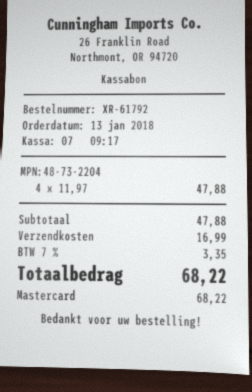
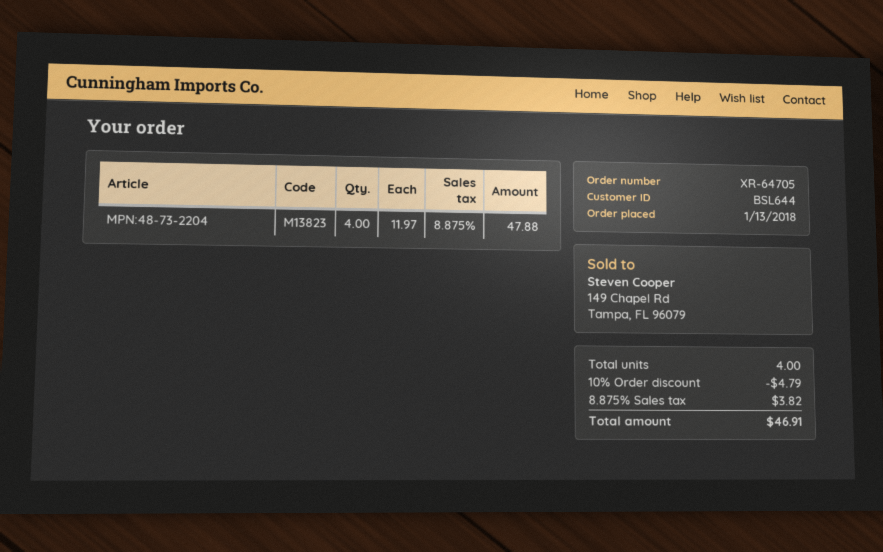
order number: XR-61792 -> XR-64705
discount: none -> 10% = 4.79
shipping: 16.99 -> none
tax: 7% = 3.35 -> 8.875% = 3.82
total: 68.22 -> 46.91

